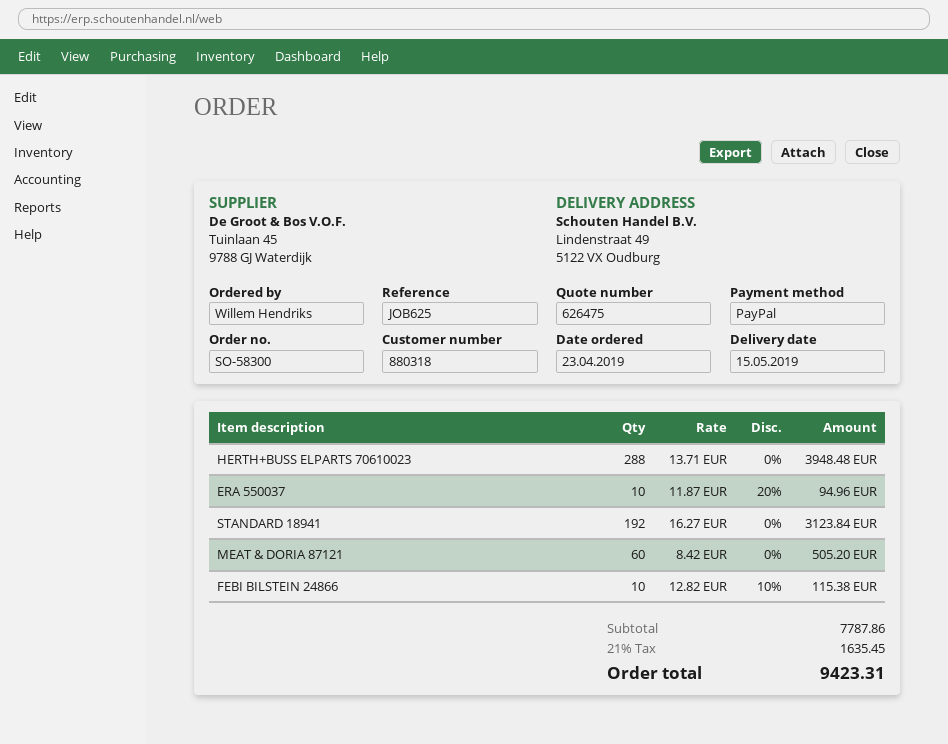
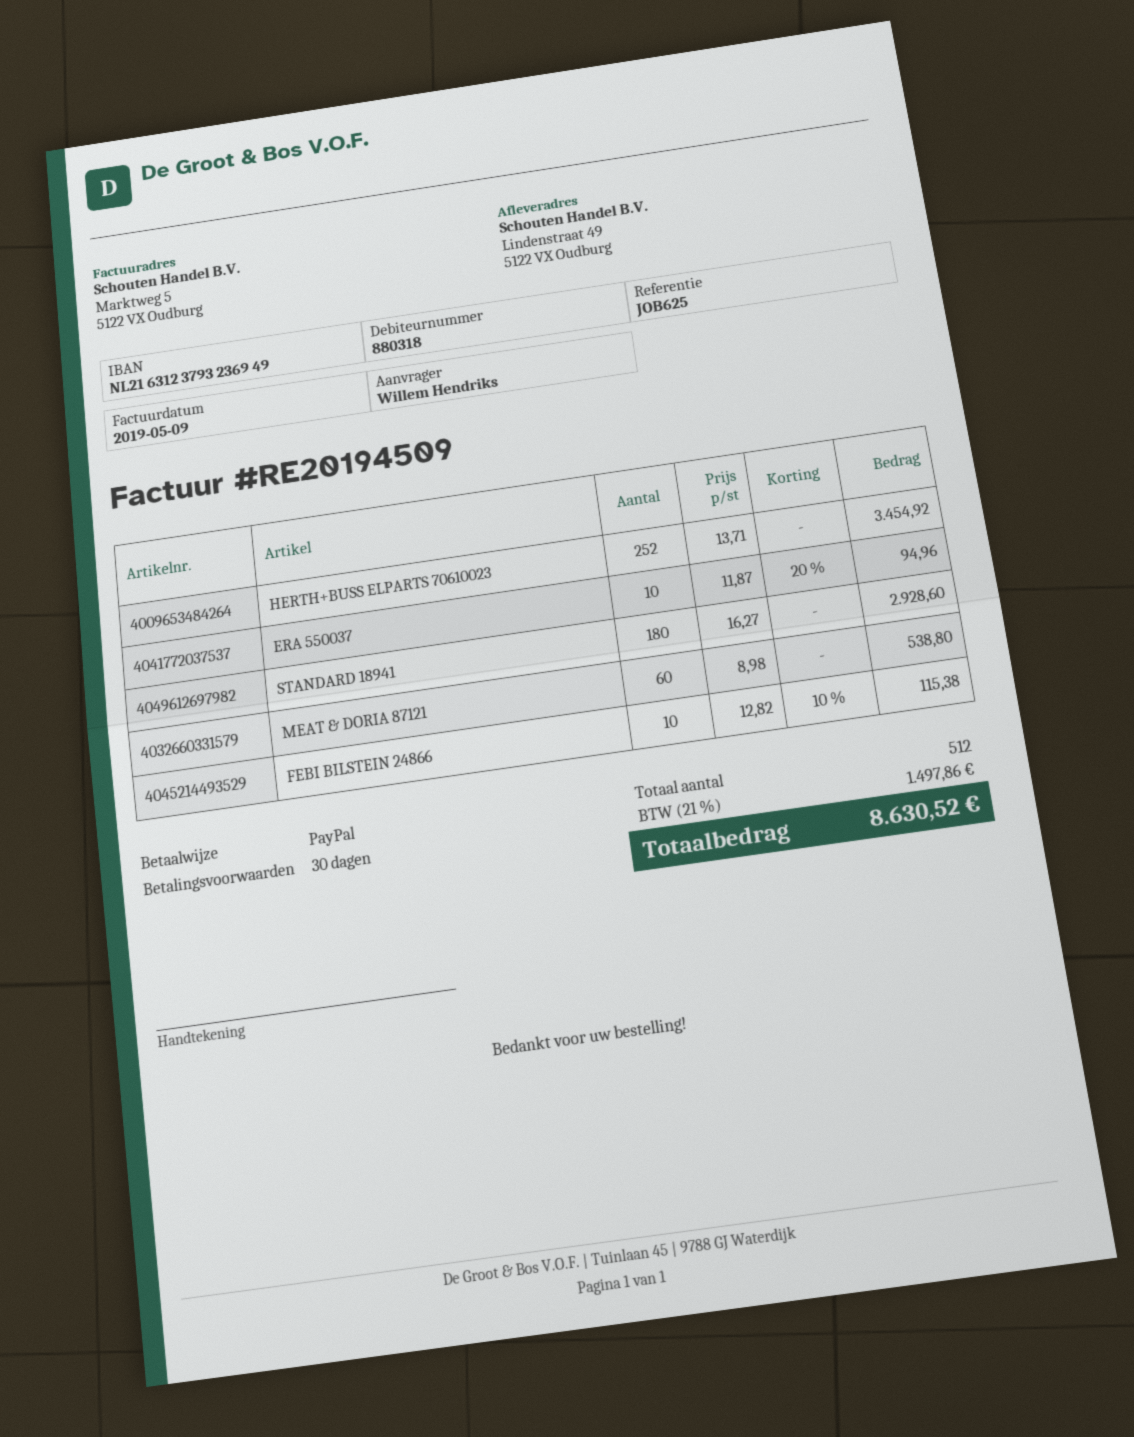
HERTH+BUSS ELPARTS 70610023: 288 x 13.71 = 3948.48 -> 252 x 13.71 = 3454.92
STANDARD 18941: 192 x 16.27 = 3123.84 -> 180 x 16.27 = 2928.60
MEAT & DORIA 87121: 60 x 8.42 = 505.20 -> 60 x 8.98 = 538.80
tax: 21% = 1635.45 -> 21% = 1497.86
total: 9423.31 -> 8630.52

